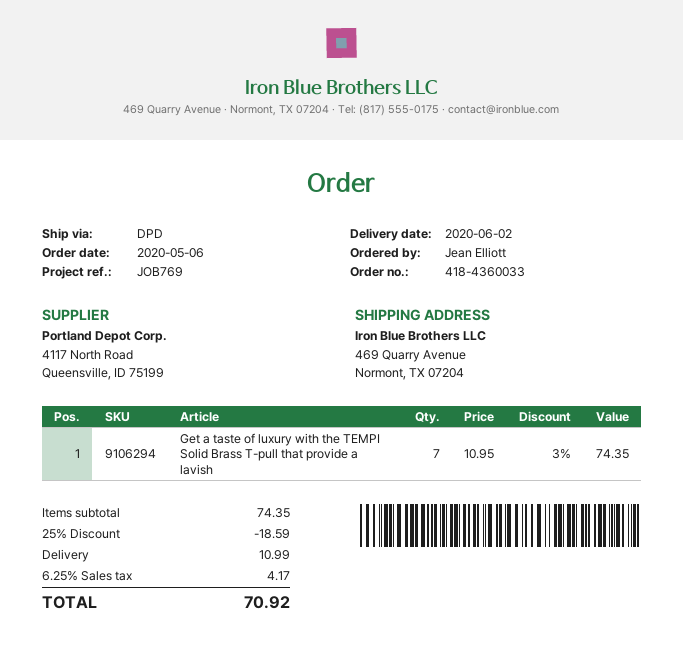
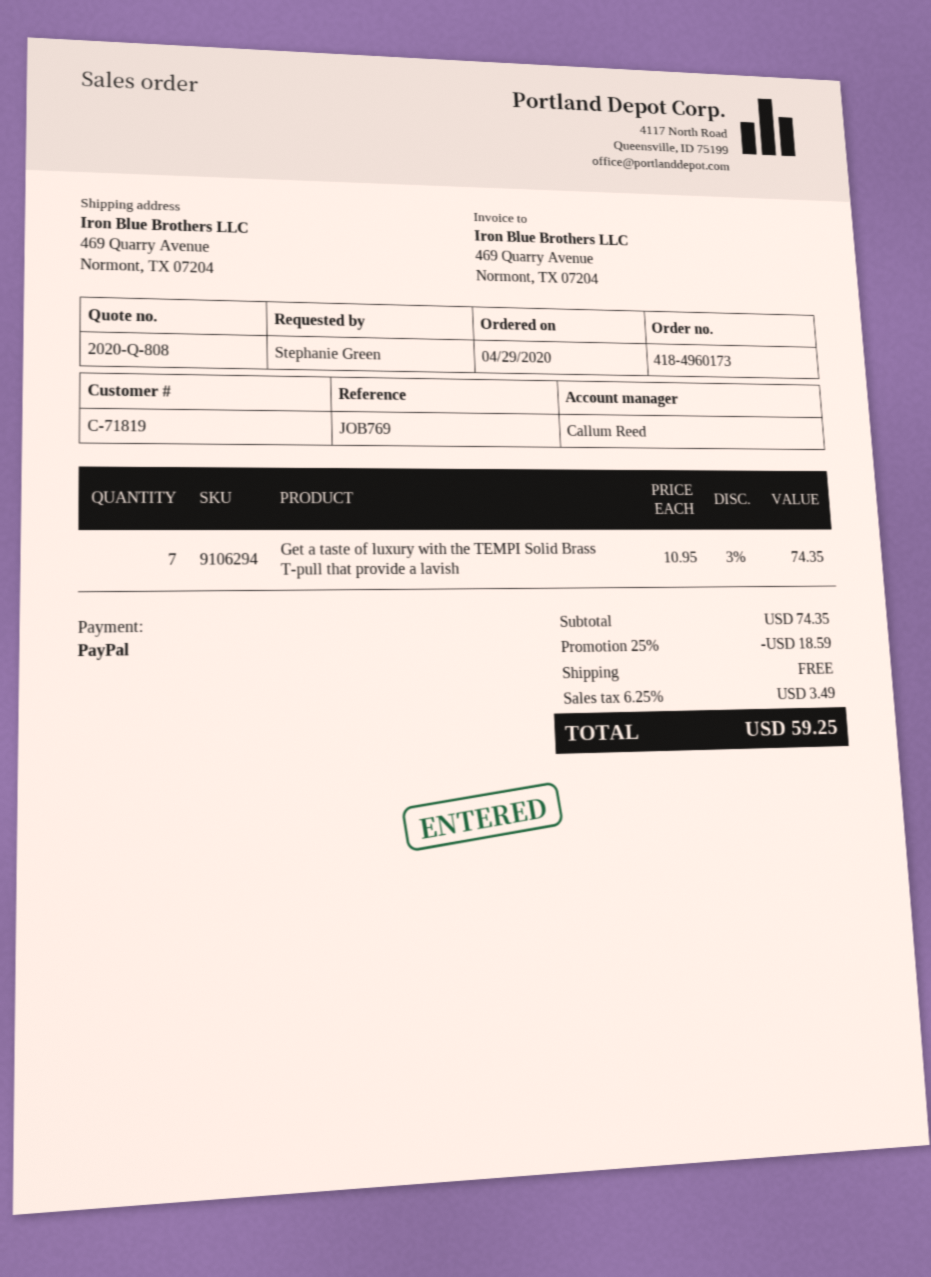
order number: 418-4360033 -> 418-4960173
order date: 2020-05-06 -> 2020-04-29
ordered by: Jean Elliott -> Stephanie Green
shipping: 10.99 -> 0.00
tax: 6.25% = 4.17 -> 6.25% = 3.49
total: 70.92 -> 59.25

